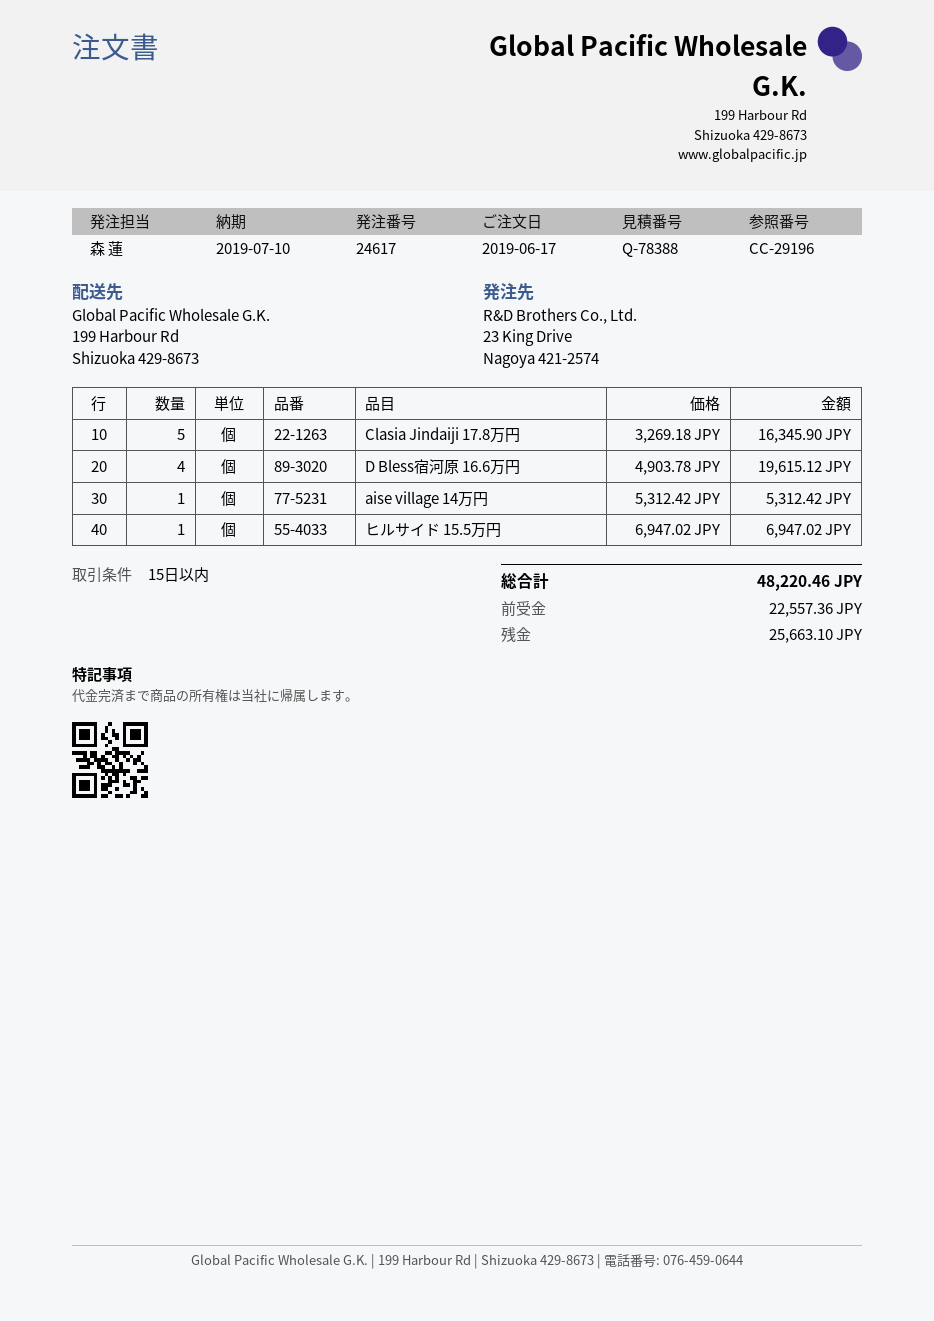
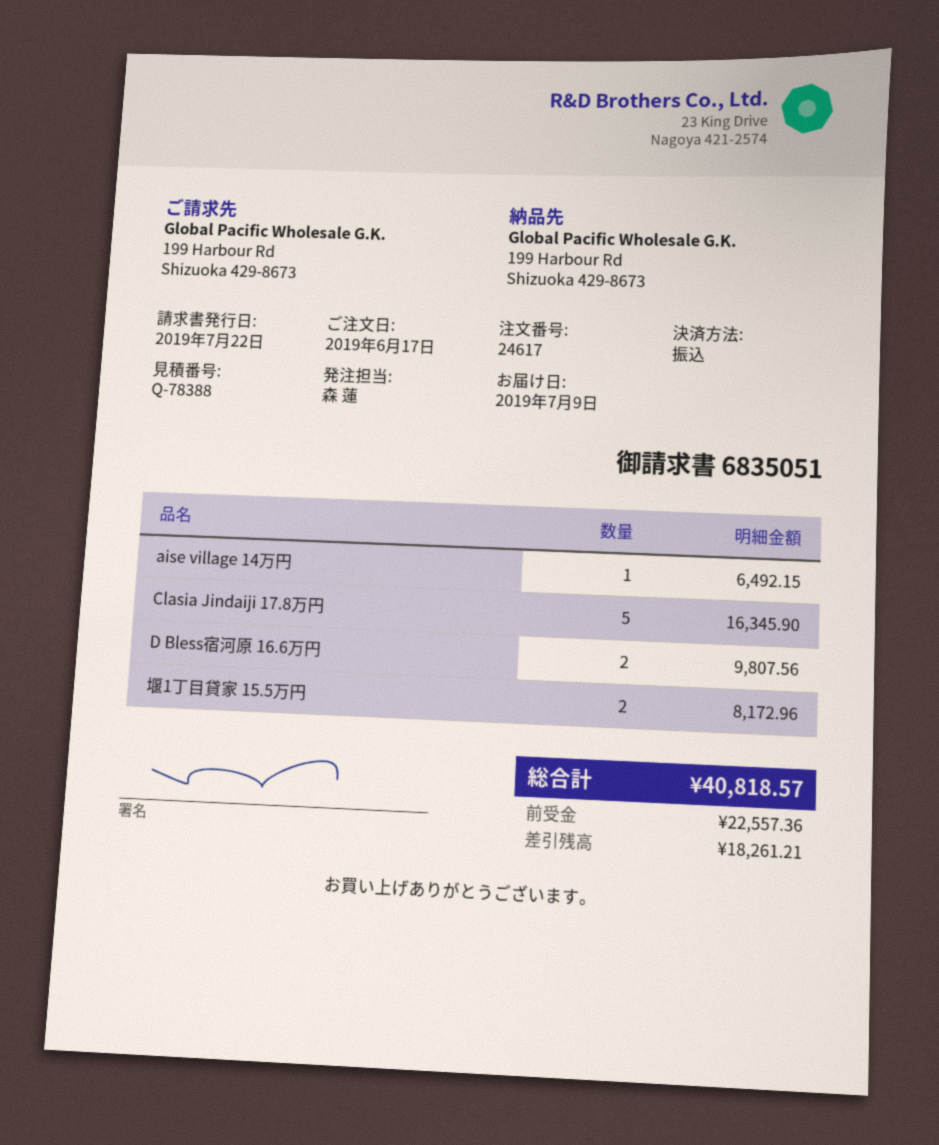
delivery date: 2019-07-10 -> 2019-07-09
D Bless宿河原 16.6万円: 4 for 19615.12 -> 2 for 9807.56
aise village 14万円: 1 for 5312.42 -> 1 for 6492.15
ヒルサイド 15.5万円: 1 for 6947.02 -> none
堰1丁目貸家 15.5万円: none -> 2 for 8172.96
total: 48220.46 -> 40818.57
balance: 25663.10 -> 18261.21

